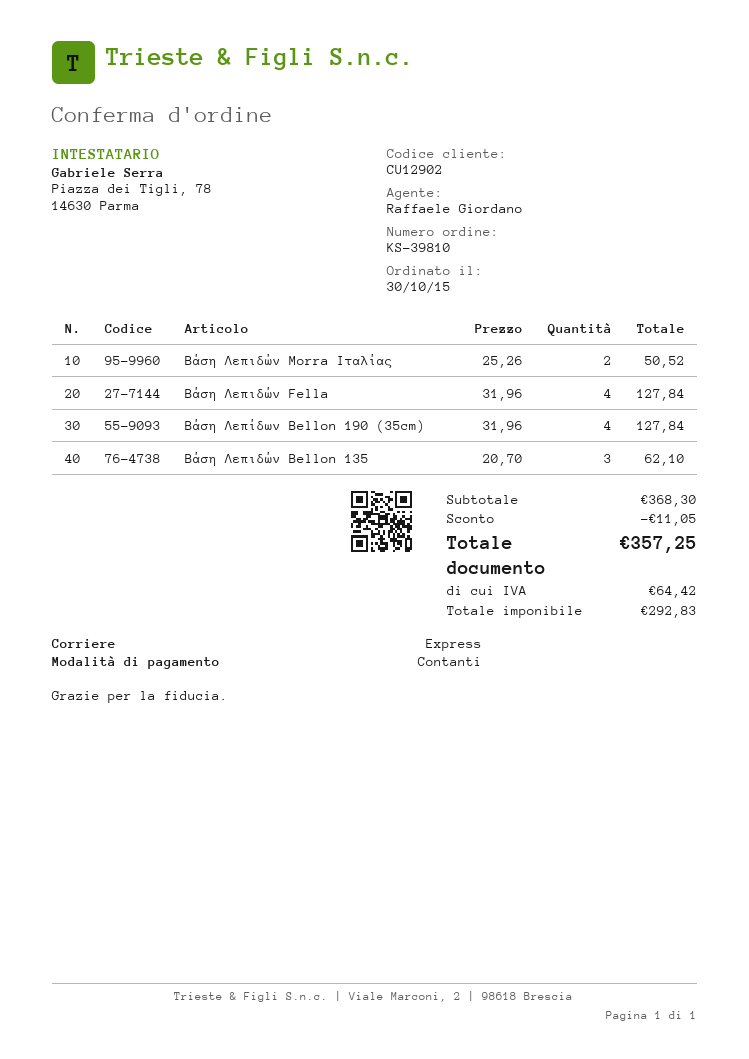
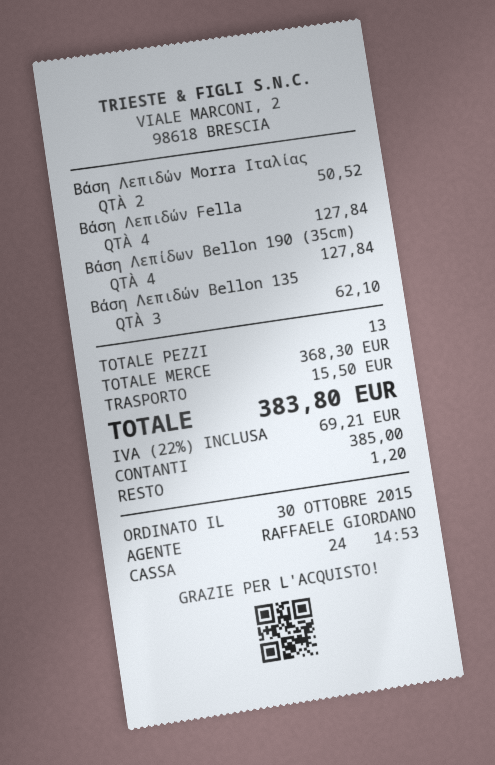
discount: 11.05 -> none
shipping: none -> 15.50
tax: 64.42 -> 69.21
total: 357.25 -> 383.80

